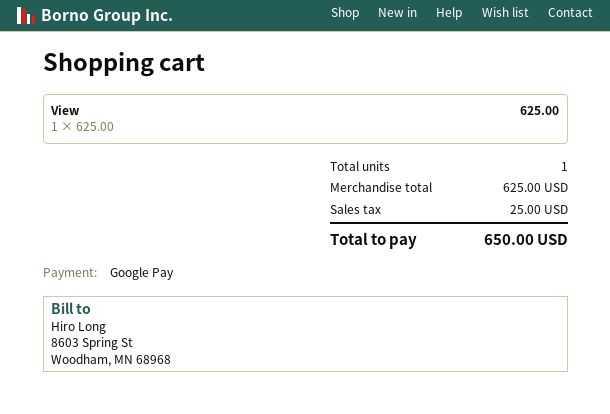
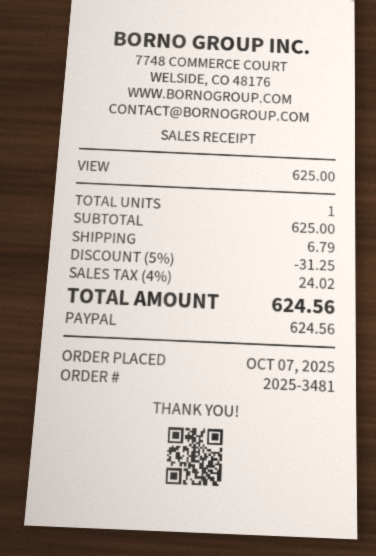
payment method: Google Pay -> PayPal
discount: none -> 5% = 31.25
shipping: none -> 6.79
tax: 25.00 -> 24.02
total: 650.00 -> 624.56

